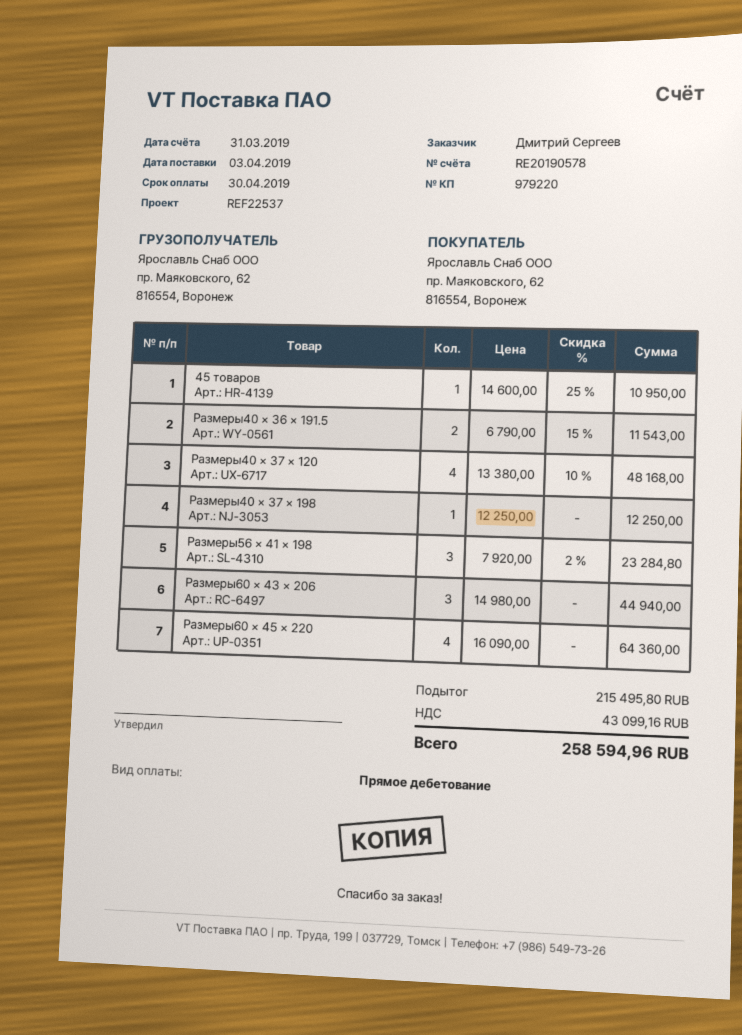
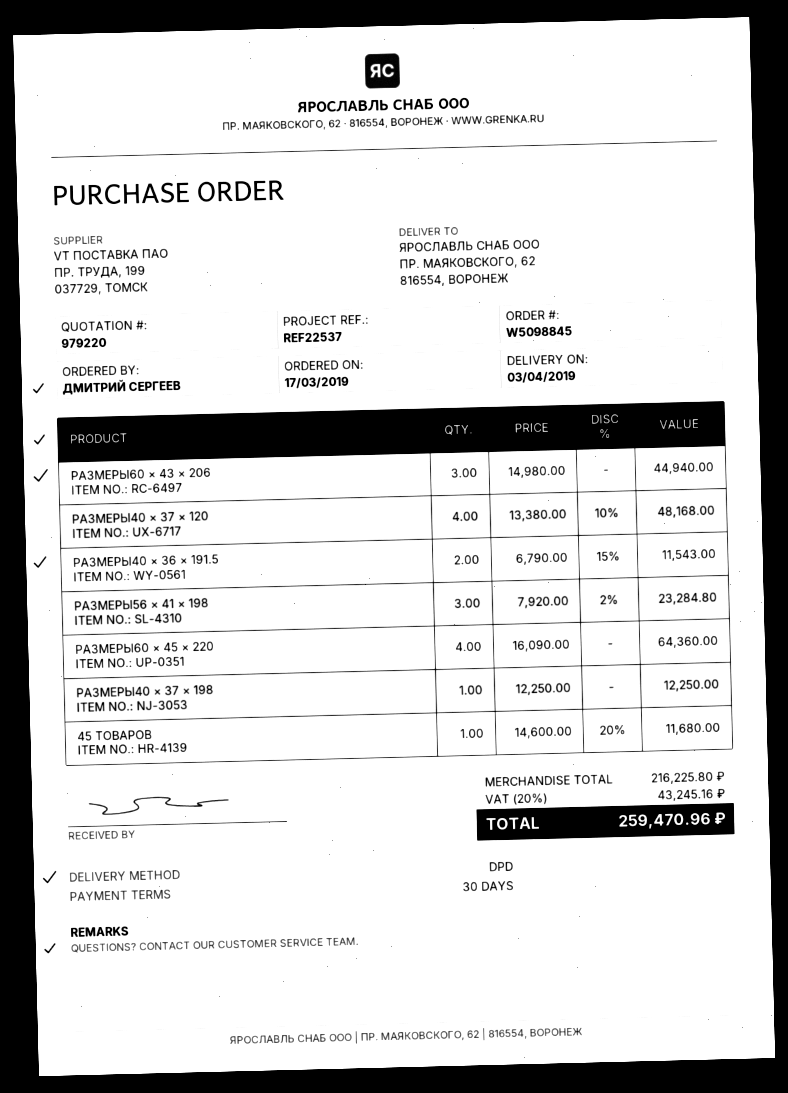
45 товаров: 1 x 14600.00 - 25% = 10950.00 -> 1 x 14600.00 - 20% = 11680.00
subtotal: 215495.80 -> 216225.80
tax: 43099.16 -> 43245.16
total: 258594.96 -> 259470.96

